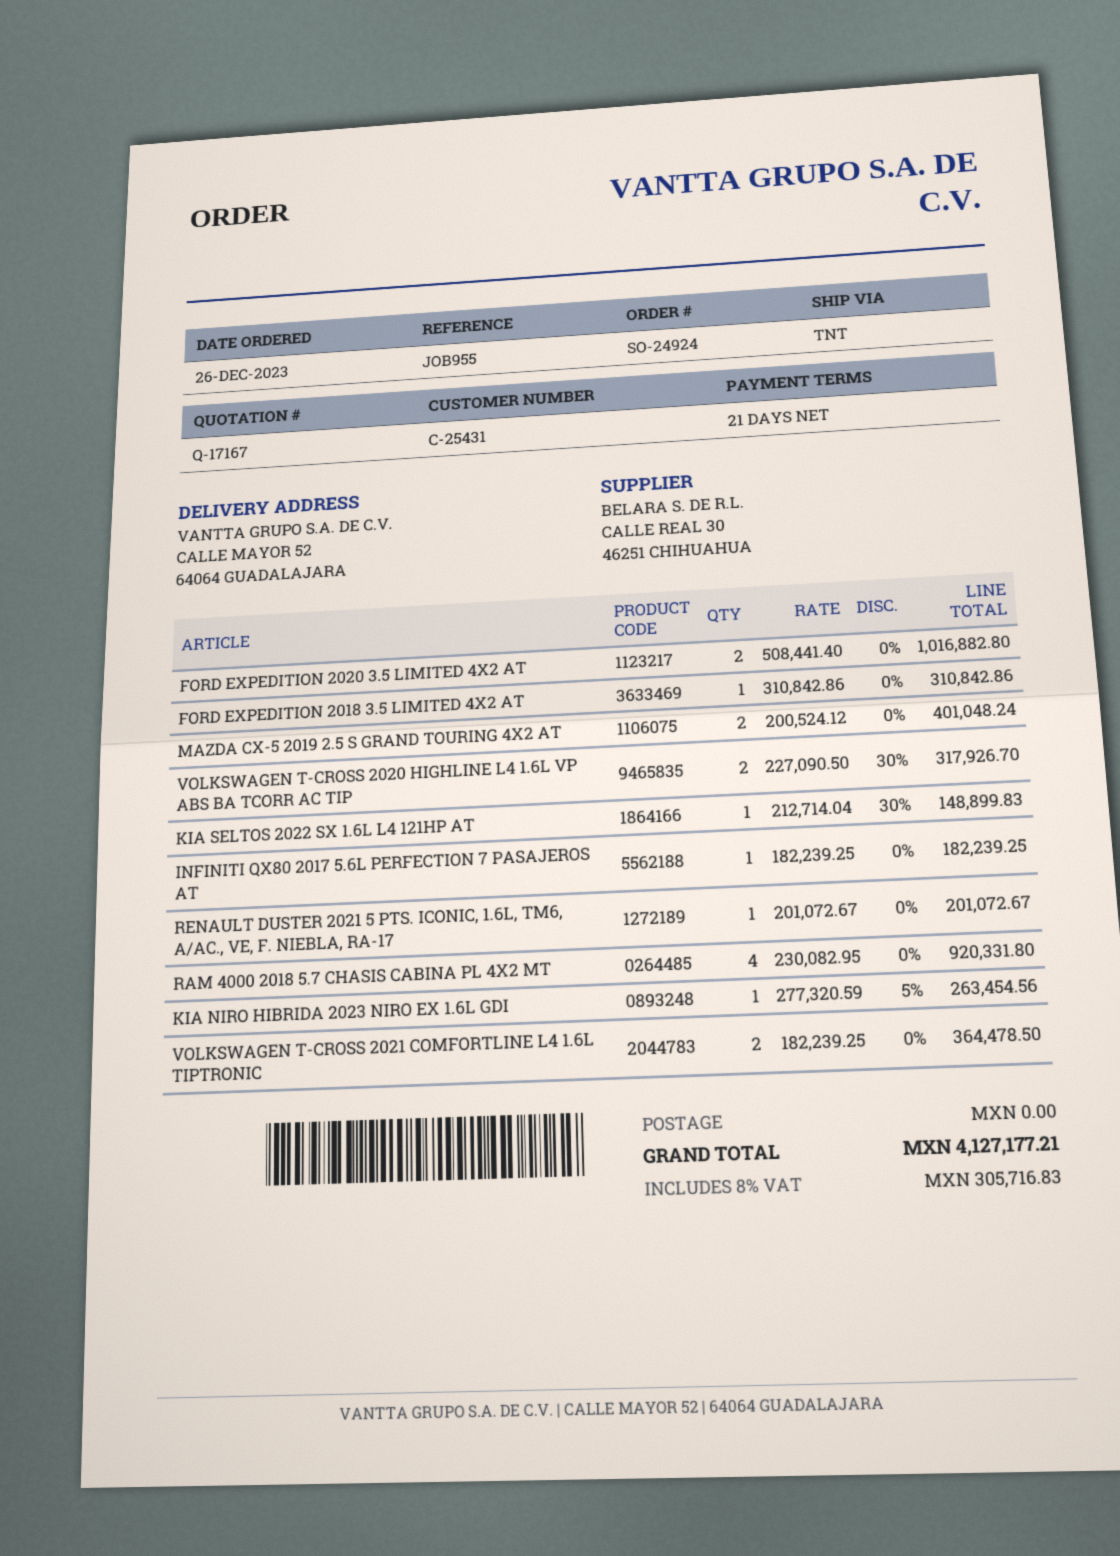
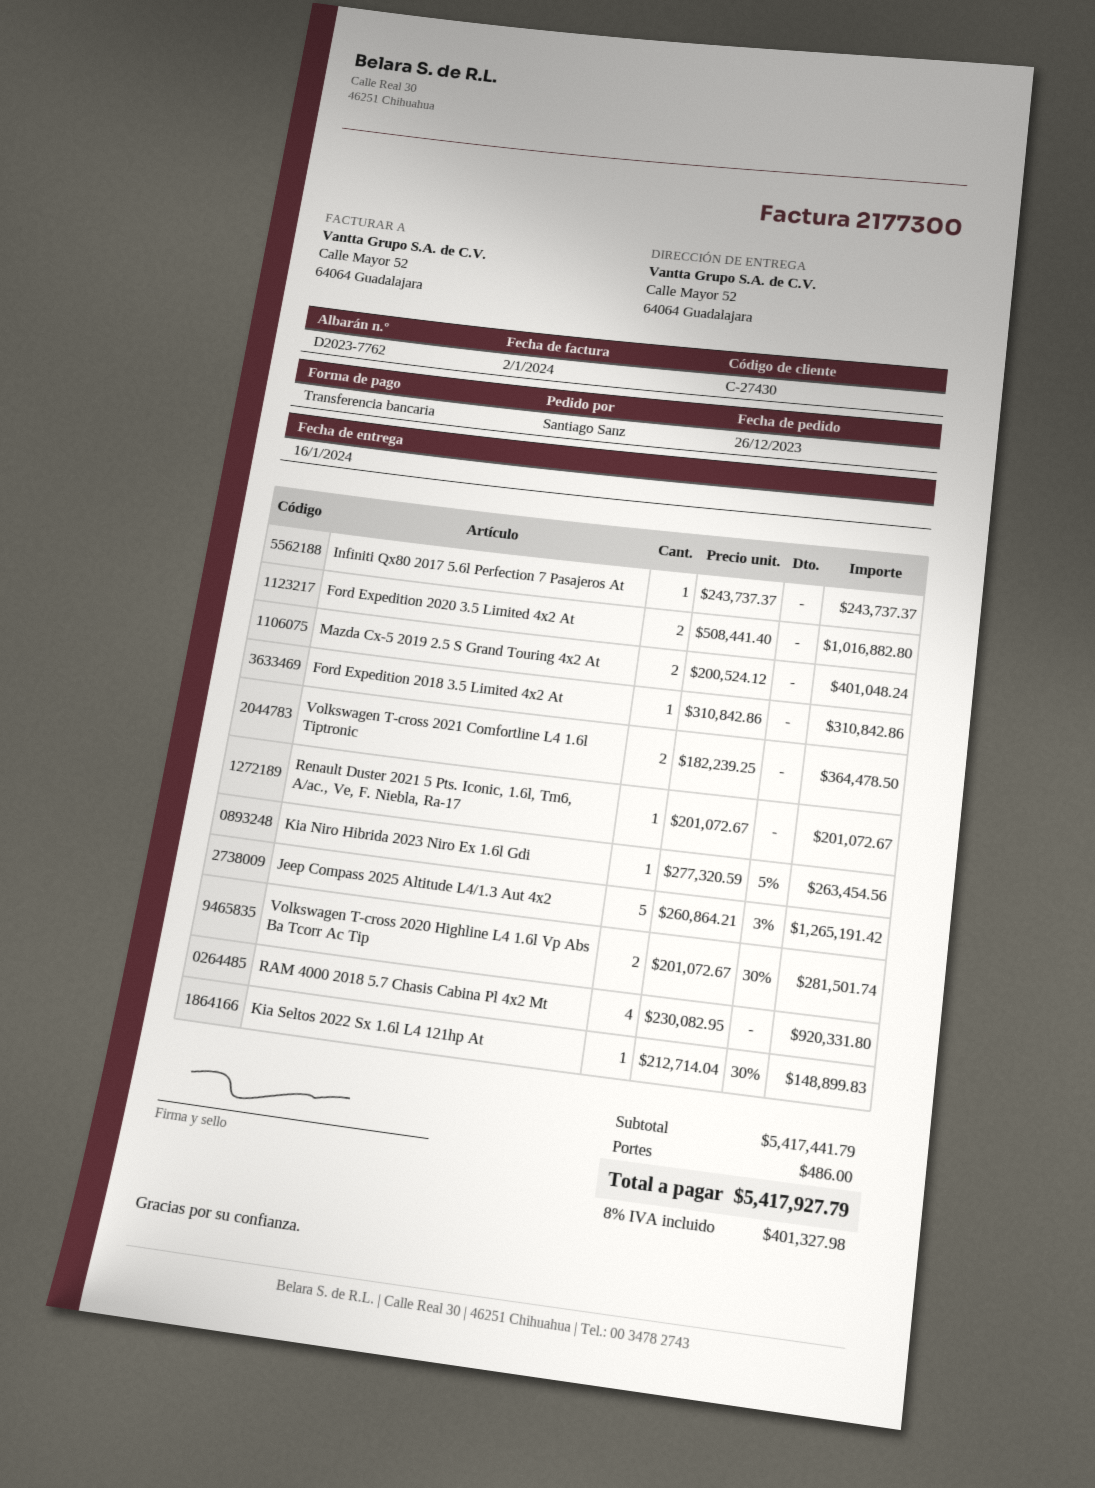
customer number: C-25431 -> C-27430
VOLKSWAGEN T-CROSS 2020 HIGHLINE L4 1.6L VP ABS BA TCORR AC TIP: 2 x 227090.50 - 30% = 317926.70 -> 2 x 201072.67 - 30% = 281501.74
INFINITI QX80 2017 5.6L PERFECTION 7 PASAJEROS AT: 1 x 182239.25 = 182239.25 -> 1 x 243737.37 = 243737.37
Jeep Compass 2025 Altitude L4/1.3 Aut 4x2: none -> 5 x 260864.21 - 3% = 1265191.42
shipping: 0.00 -> 486.00
tax: 8% = 305716.83 -> 8% = 401327.98
total: 4127177.21 -> 5417927.79

